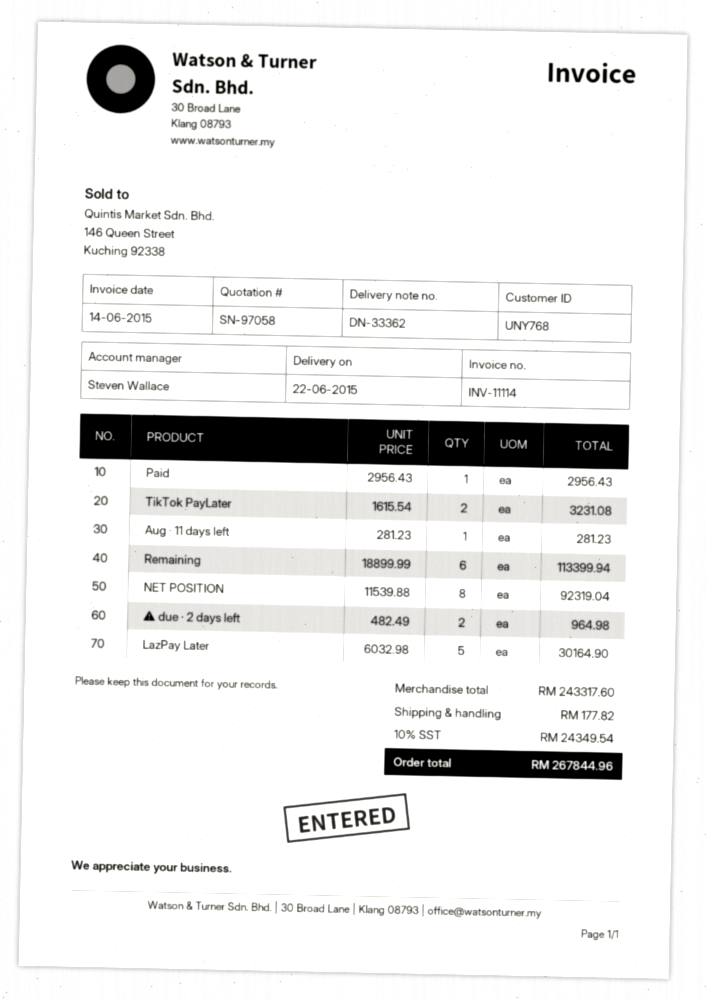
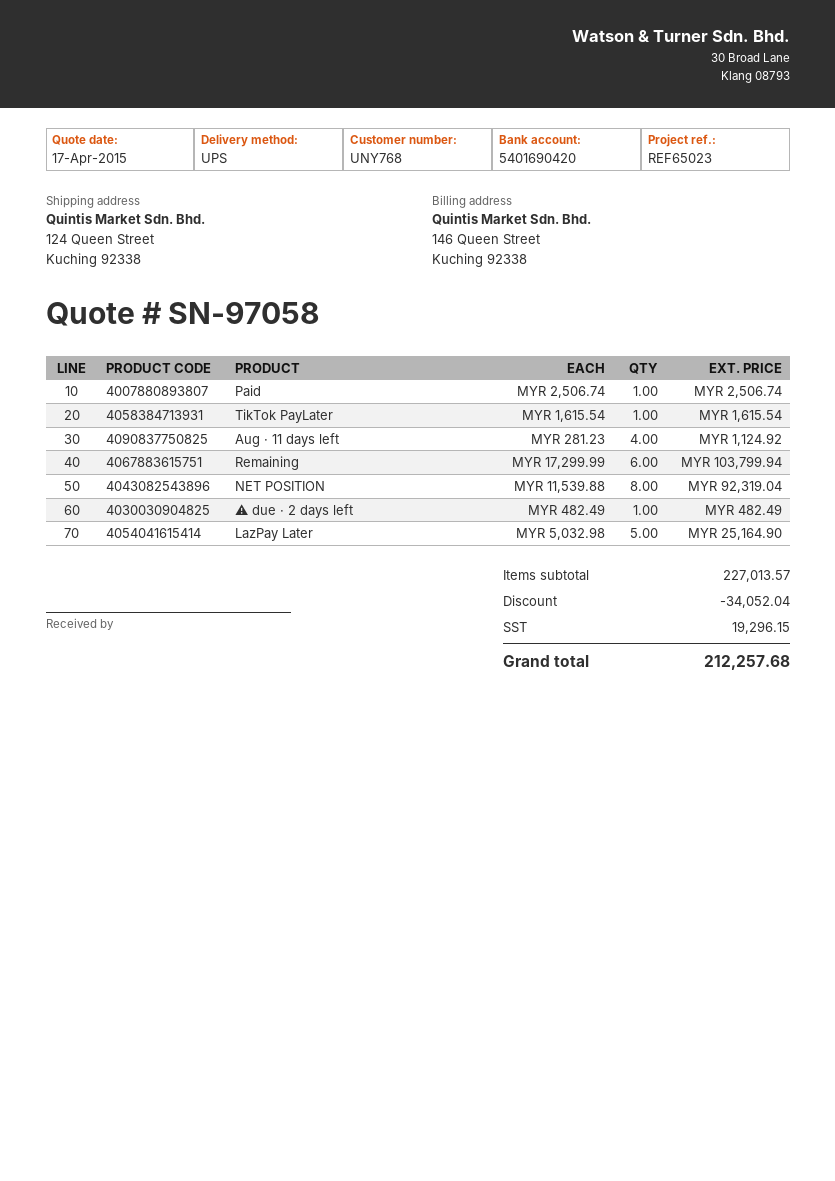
Paid: 1 x 2956.43 = 2956.43 -> 1 x 2506.74 = 2506.74
TikTok PayLater: 2 x 1615.54 = 3231.08 -> 1 x 1615.54 = 1615.54
Aug · 11 days left: 1 x 281.23 = 281.23 -> 4 x 281.23 = 1124.92
Remaining: 6 x 18899.99 = 113399.94 -> 6 x 17299.99 = 103799.94
⚠ due · 2 days left: 2 x 482.49 = 964.98 -> 1 x 482.49 = 482.49
LazPay Later: 5 x 6032.98 = 30164.90 -> 5 x 5032.98 = 25164.90
subtotal: 243317.60 -> 227013.57
discount: none -> 34052.04
shipping: 177.82 -> none
tax: 24349.54 -> 19296.15
total: 267844.96 -> 212257.68

